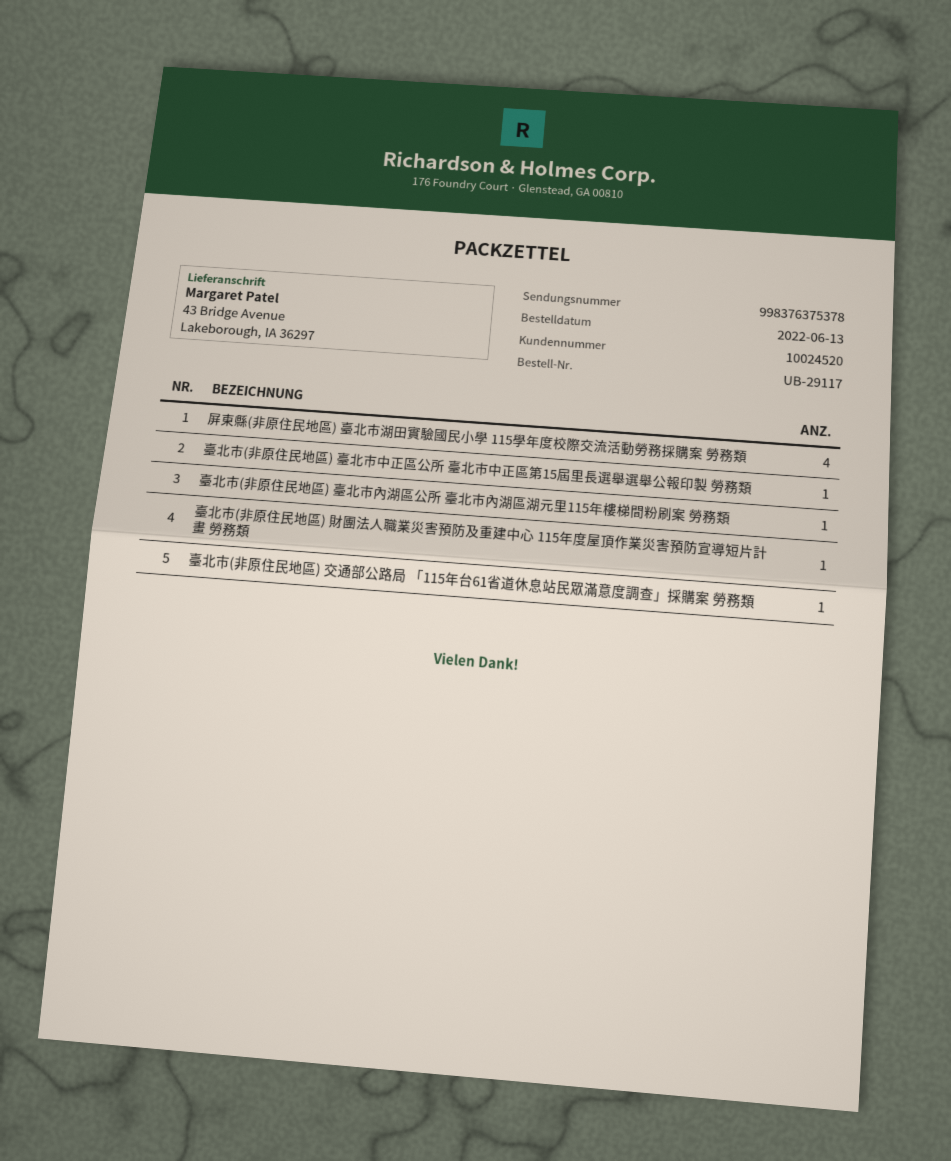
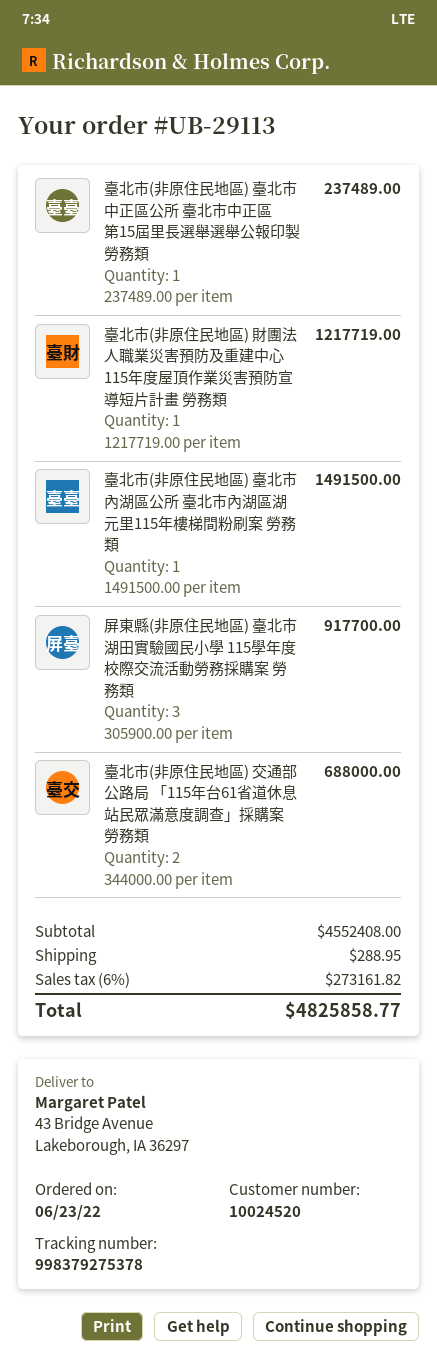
order number: UB-29117 -> UB-29113
order date: 2022-06-13 -> 2022-06-23
tracking number: 998376375378 -> 998379275378
屏東縣(非原住民地區) 臺北市湖田實驗國民小學 115學年度校際交流活動勞務採購案 勞務類: 4 -> 3
臺北市(非原住民地區) 交通部公路局 「115年台61省道休息站民眾滿意度調查」採購案 勞務類: 1 -> 2

